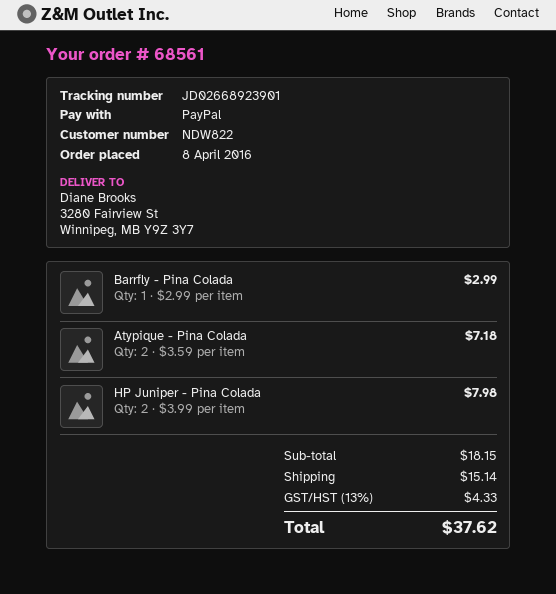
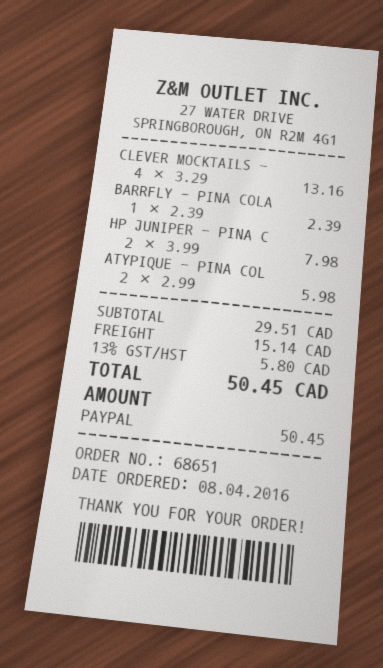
order number: 68561 -> 68651
Barrfly - Pina Colada: 1 x 2.99 = 2.99 -> 1 x 2.39 = 2.39
Atypique - Pina Colada: 2 x 3.59 = 7.18 -> 2 x 2.99 = 5.98
CLEVER MOCKTAILS -: none -> 4 x 3.29 = 13.16
subtotal: 18.15 -> 29.51
tax: 13% = 4.33 -> 13% = 5.80
total: 37.62 -> 50.45

